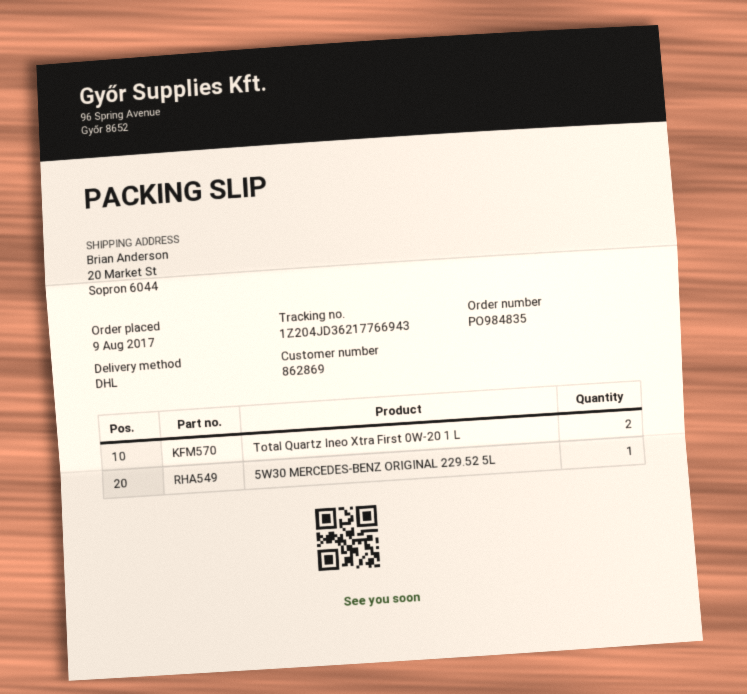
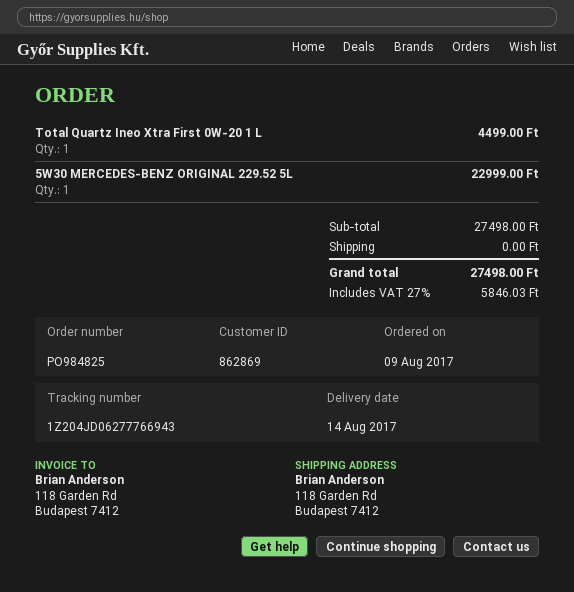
order number: PO984835 -> PO984825
tracking number: 1Z204JD36217766943 -> 1Z204JD06277766943
ship to: 20 Market St, Sopron 6044 -> 118 Garden Rd, Budapest 7412
Total Quartz Ineo Xtra First 0W-20 1 L: 2 -> 1

